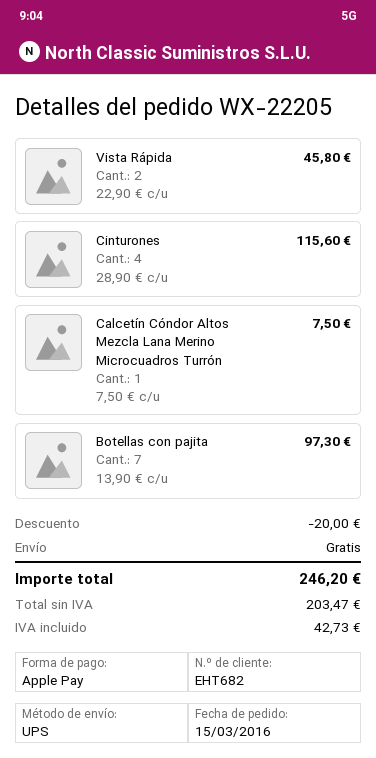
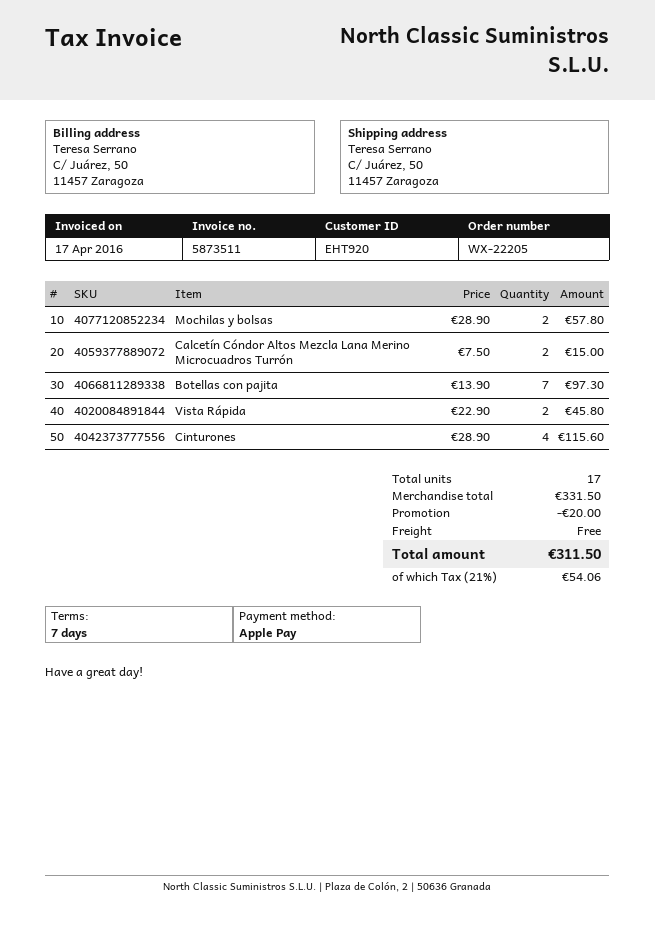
customer number: EHT682 -> EHT920
Calcetín Cóndor Altos Mezcla Lana Merino Microcuadros Turrón: 1 x 7.50 = 7.50 -> 2 x 7.50 = 15.00
Mochilas y bolsas: none -> 2 x 28.90 = 57.80
tax: 42.73 -> 54.06
total: 246.20 -> 311.50

